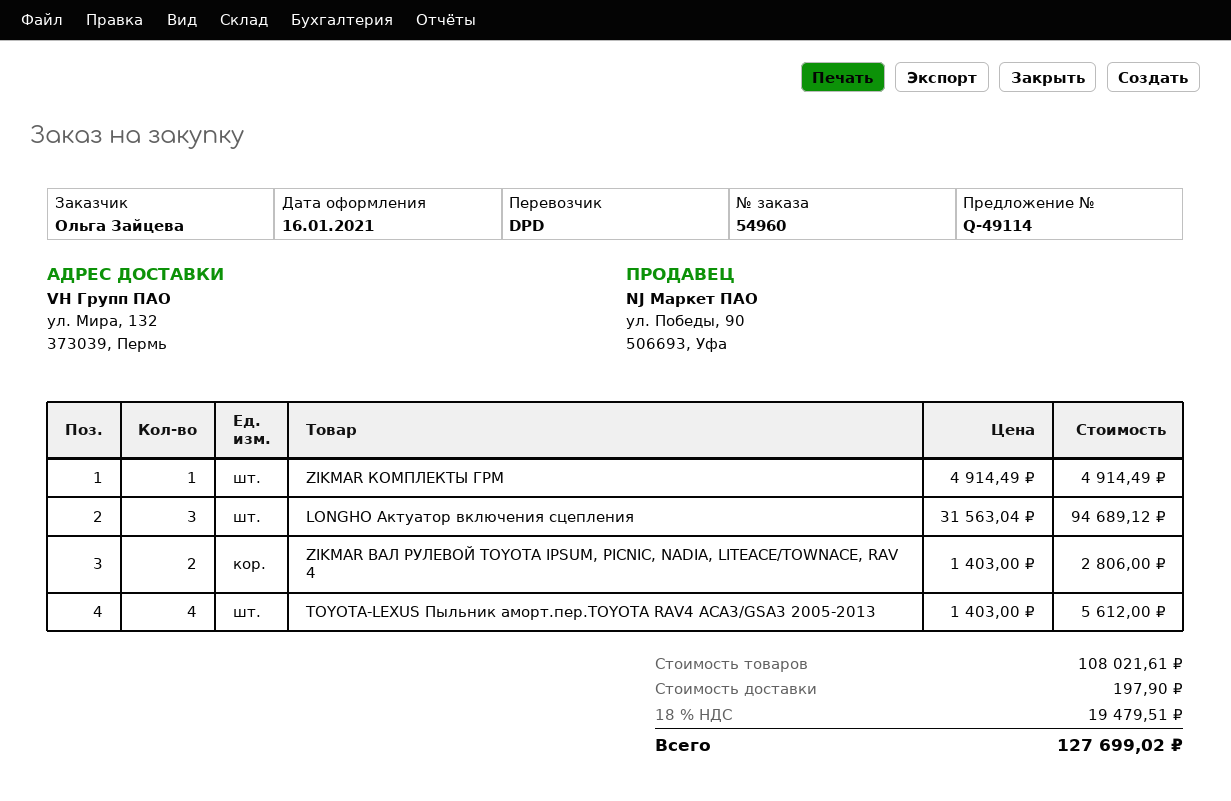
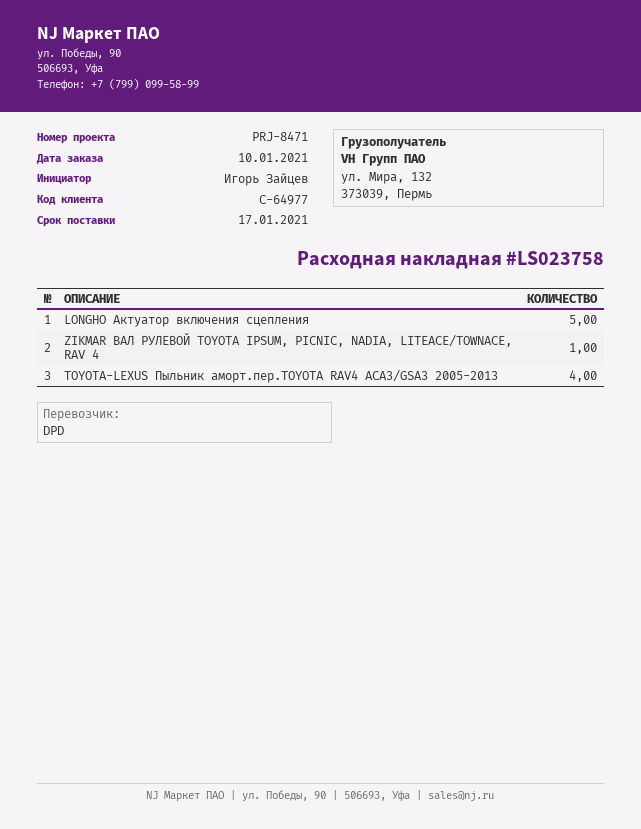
order date: 2021-01-16 -> 2021-01-10
ordered by: Ольга Зайцева -> Игорь Зайцев
ZIKMAR КОМПЛЕКТЫ ГРМ: 1 -> none
LONGHO Актуатор включения сцепления: 3 -> 5
ZIKMAR ВАЛ РУЛЕВОЙ TOYOTA IPSUM, PICNIC, NADIA, LITEACE/TOWNACE, RAV 4: 2 -> 1

